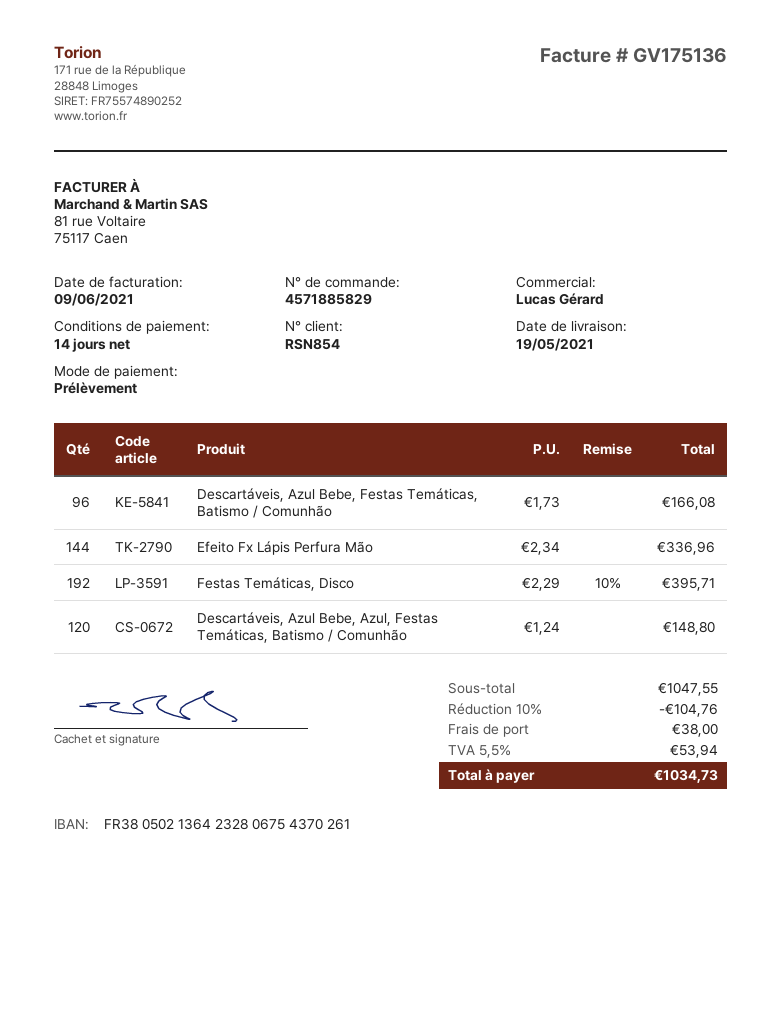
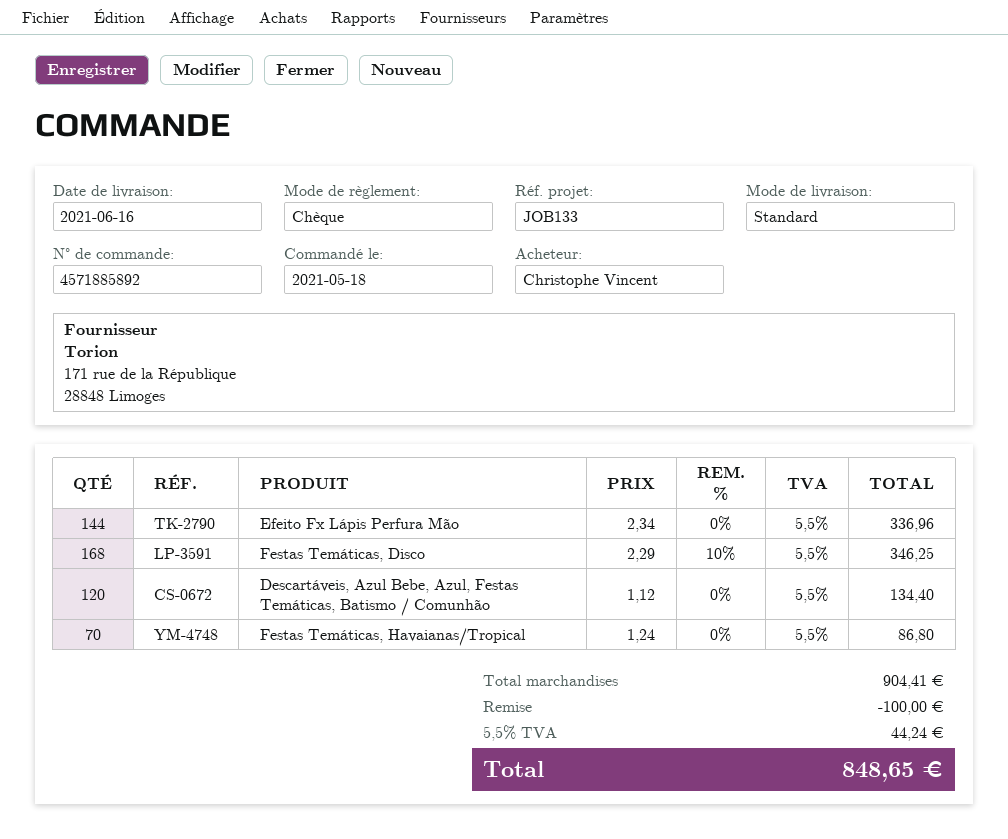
order number: 4571885829 -> 4571885892
delivery date: 2021-05-19 -> 2021-06-16
payment method: direct debit -> cheque
Descartáveis, Azul Bebe, Festas Temáticas, Batismo / Comunhão: 96 x 1.73 = 166.08 -> none
Festas Temáticas, Disco: 192 x 2.29 - 10% = 395.71 -> 168 x 2.29 - 10% = 346.25
Descartáveis, Azul Bebe, Azul, Festas Temáticas, Batismo / Comunhão: 120 x 1.24 = 148.80 -> 120 x 1.12 = 134.40
Festas Temáticas, Havaianas/Tropical: none -> 70 x 1.24 = 86.80
subtotal: 1047.55 -> 904.41
discount: 104.76 -> 100.00
shipping: 38.00 -> none
tax: 5.5% = 53.94 -> 5.5% = 44.24
total: 1034.73 -> 848.65

